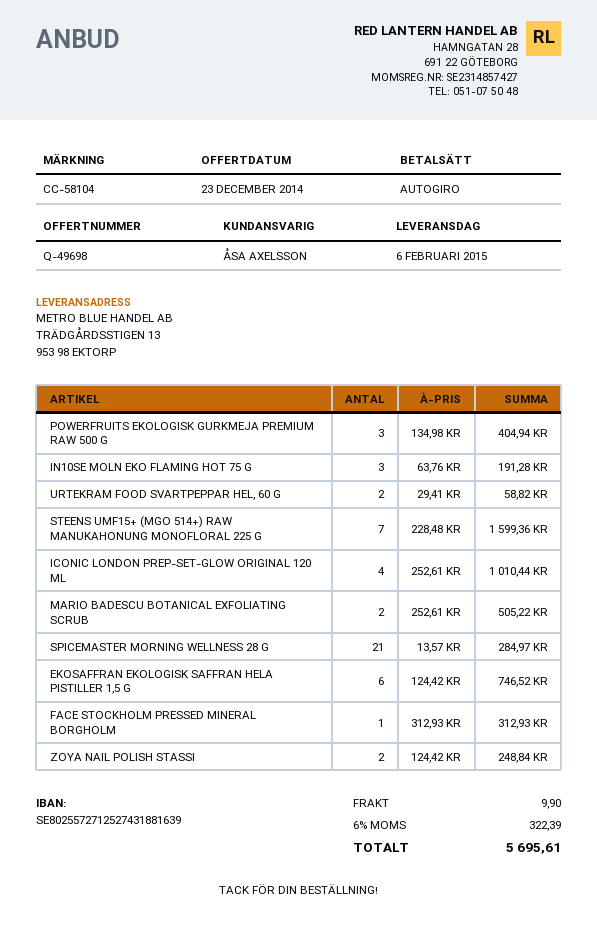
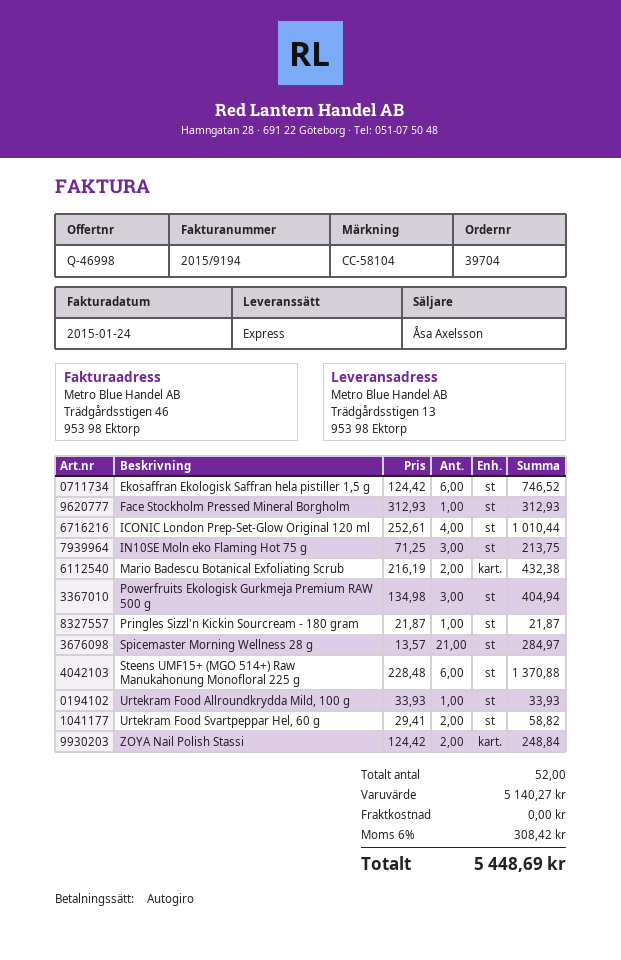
quote number: Q-49698 -> Q-46998
IN10SE MOLN EKO FLAMING HOT 75 G: 3 x 63.76 = 191.28 -> 3 x 71.25 = 213.75
STEENS UMF15+ (MGO 514+) RAW MANUKAHONUNG MONOFLORAL 225 G: 7 x 228.48 = 1599.36 -> 6 x 228.48 = 1370.88
MARIO BADESCU BOTANICAL EXFOLIATING SCRUB: 2 x 252.61 = 505.22 -> 2 x 216.19 = 432.38
Pringles Sizzl'n Kickin Sourcream - 180 gram: none -> 1 x 21.87 = 21.87
Urtekram Food Allroundkrydda Mild, 100 g: none -> 1 x 33.93 = 33.93
shipping: 9.90 -> 0.00
tax: 6% = 322.39 -> 6% = 308.42
total: 5695.61 -> 5448.69

